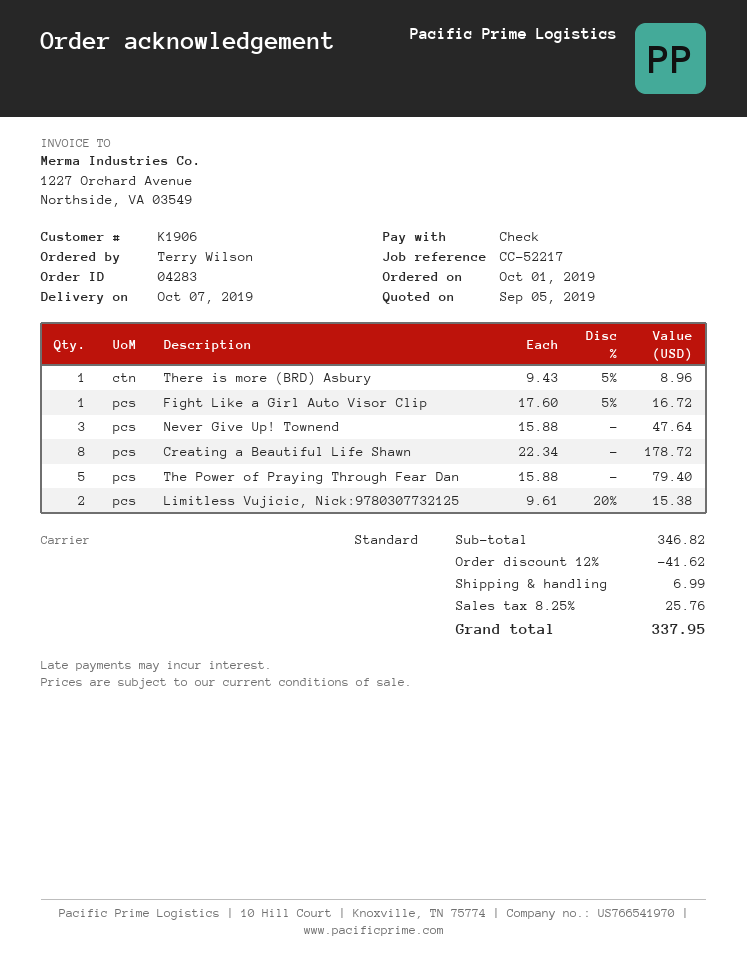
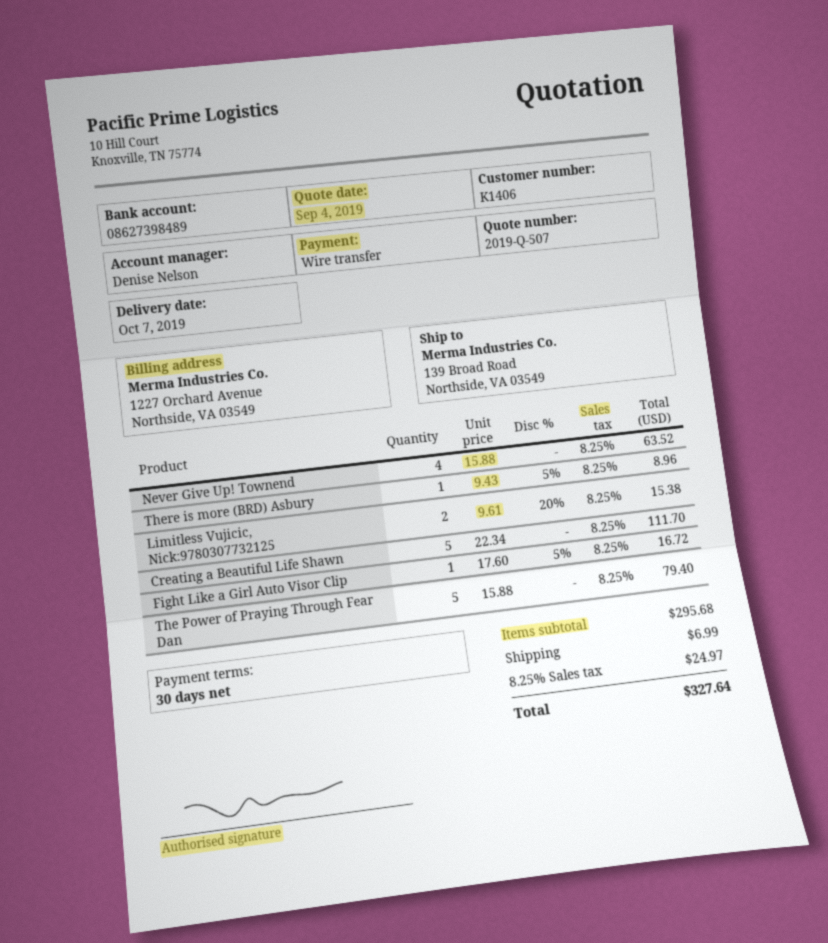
quote date: 2019-09-05 -> 2019-09-04
customer number: K1906 -> K1406
payment method: cheque -> bank transfer
Never Give Up! Townend: 3 x 15.88 = 47.64 -> 4 x 15.88 = 63.52
Creating a Beautiful Life Shawn: 8 x 22.34 = 178.72 -> 5 x 22.34 = 111.70
subtotal: 346.82 -> 295.68
discount: 12% = 41.62 -> none
tax: 8.25% = 25.76 -> 8.25% = 24.97
total: 337.95 -> 327.64

